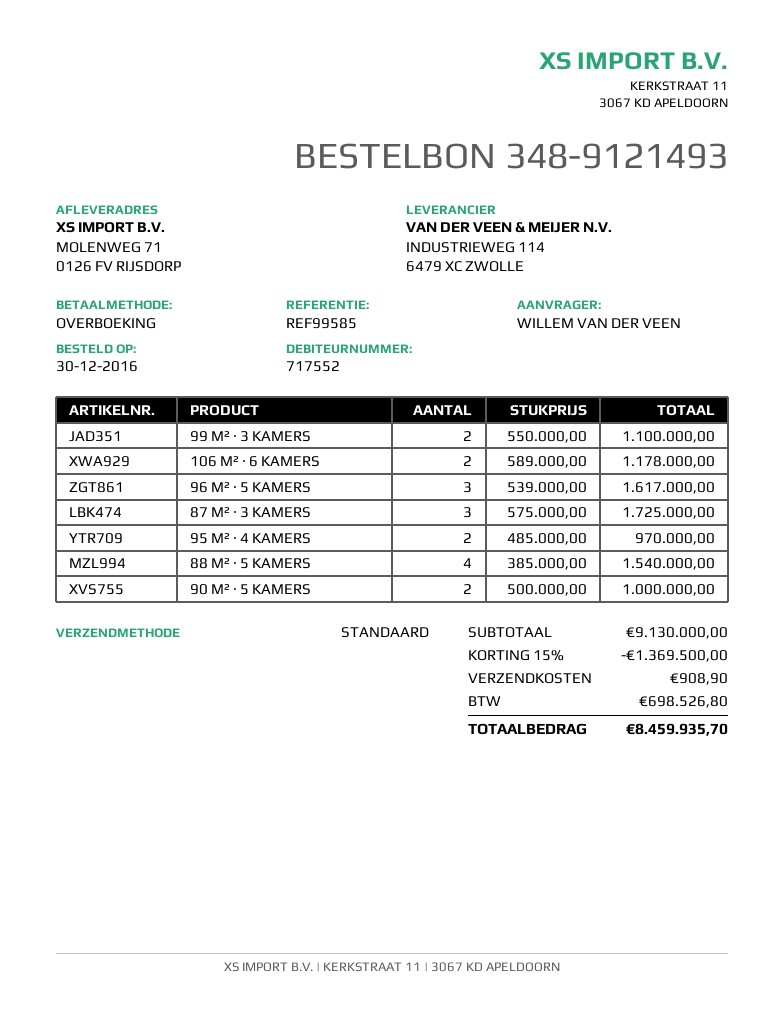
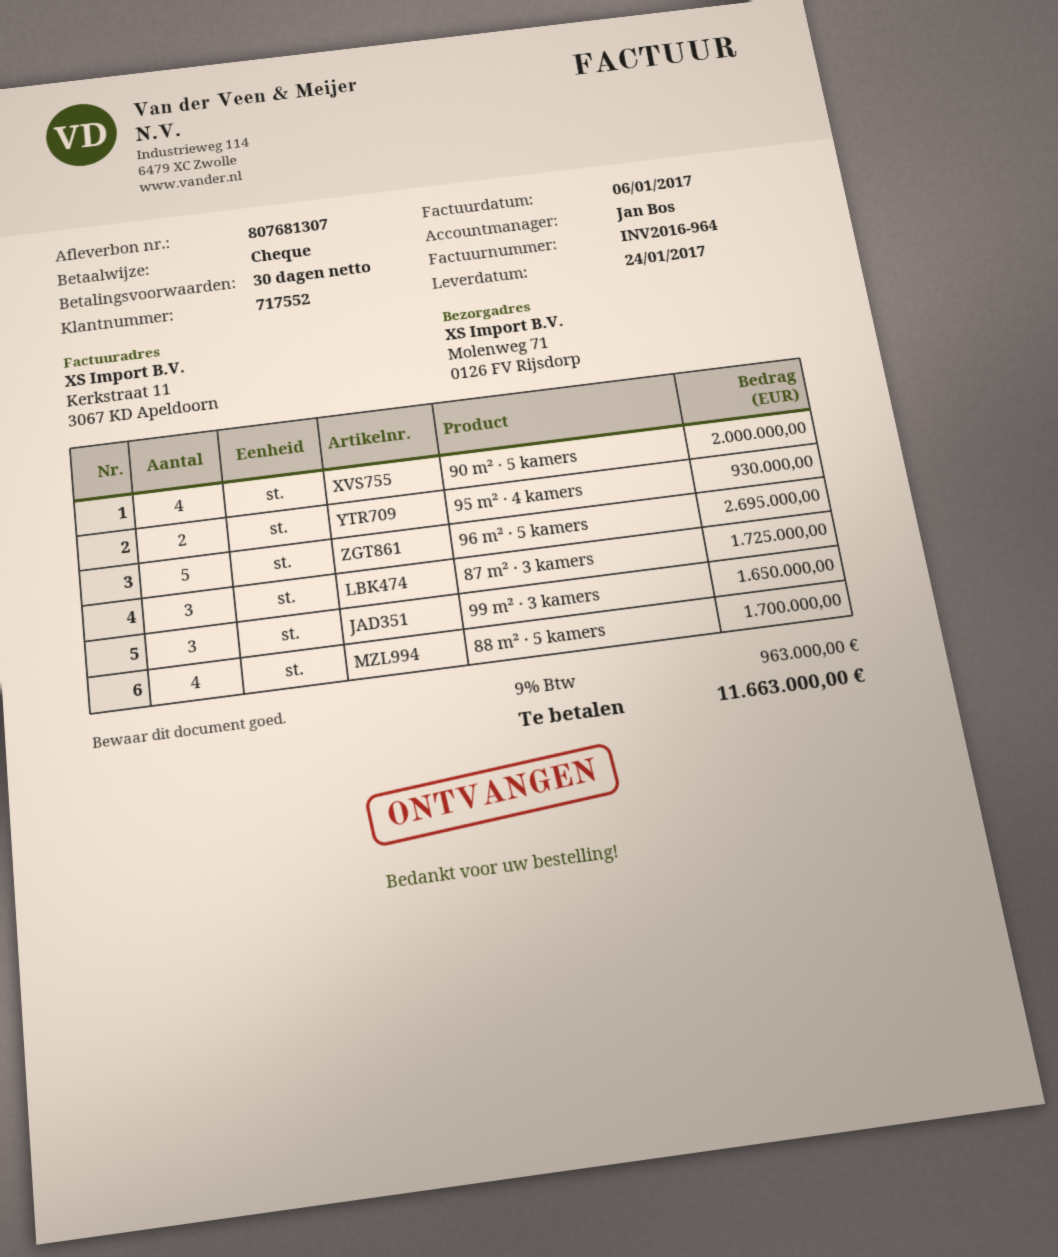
payment method: bank transfer -> cheque
99 M² · 3 KAMERS: 2 for 1100000.00 -> 3 for 1650000.00
106 M² · 6 KAMERS: 2 for 1178000.00 -> none
96 M² · 5 KAMERS: 3 for 1617000.00 -> 5 for 2695000.00
95 M² · 4 KAMERS: 2 for 970000.00 -> 2 for 930000.00
88 M² · 5 KAMERS: 4 for 1540000.00 -> 4 for 1700000.00
90 M² · 5 KAMERS: 2 for 1000000.00 -> 4 for 2000000.00
discount: 15% = 1369500.00 -> none
shipping: 908.90 -> none
tax: 698526.80 -> 963000.00
total: 8459935.70 -> 11663000.00

